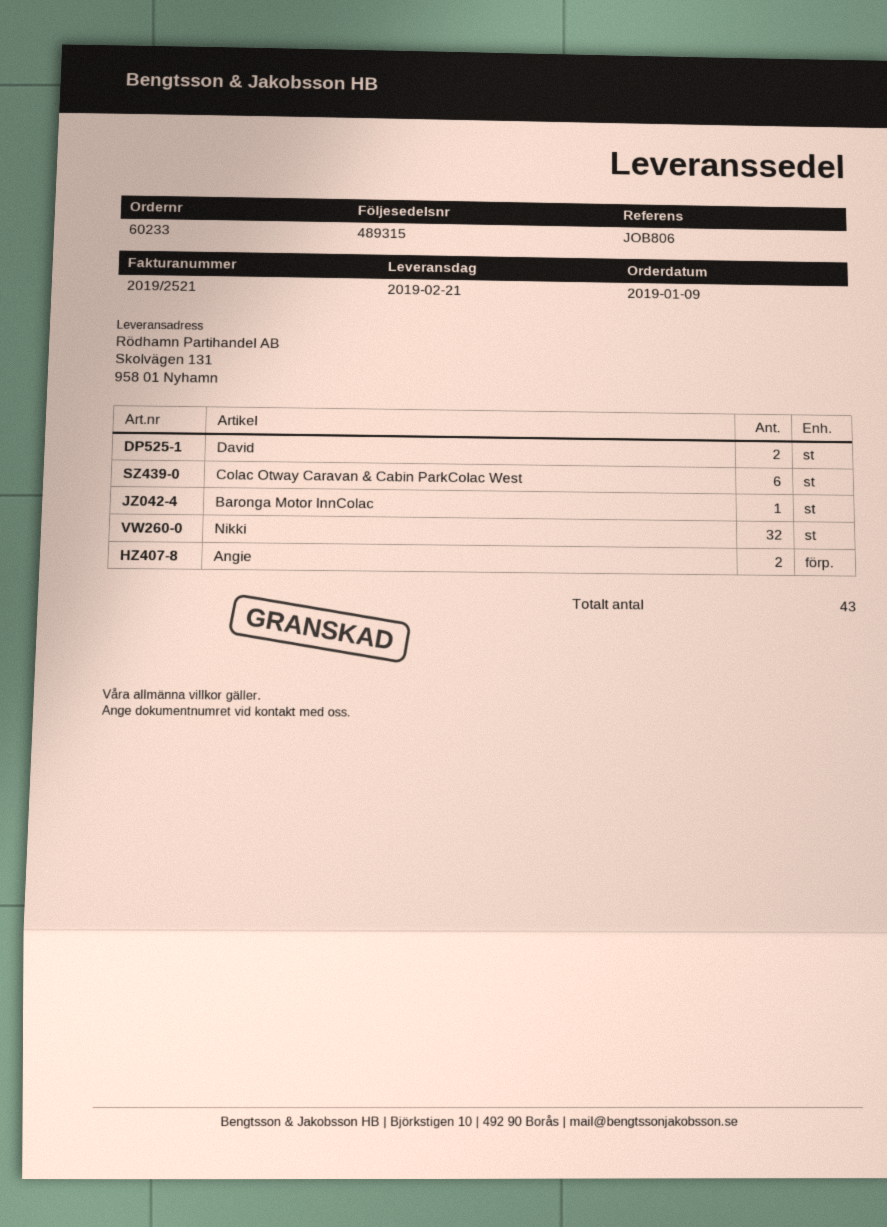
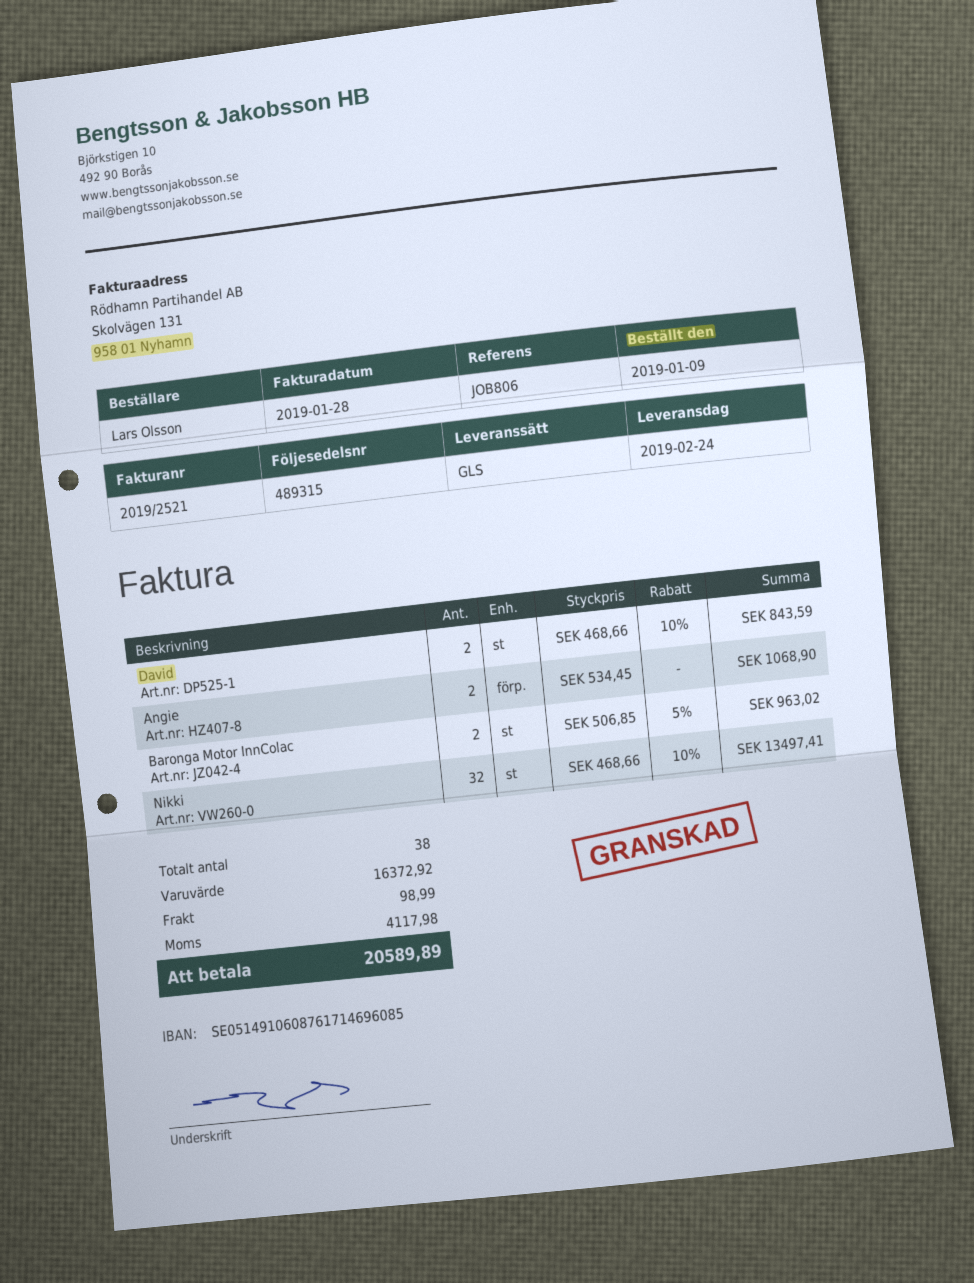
delivery date: 2019-02-21 -> 2019-02-24
Colac Otway Caravan & Cabin ParkColac West: 6 -> none
Baronga Motor InnColac: 1 -> 2
total quantity: 43 -> 38

